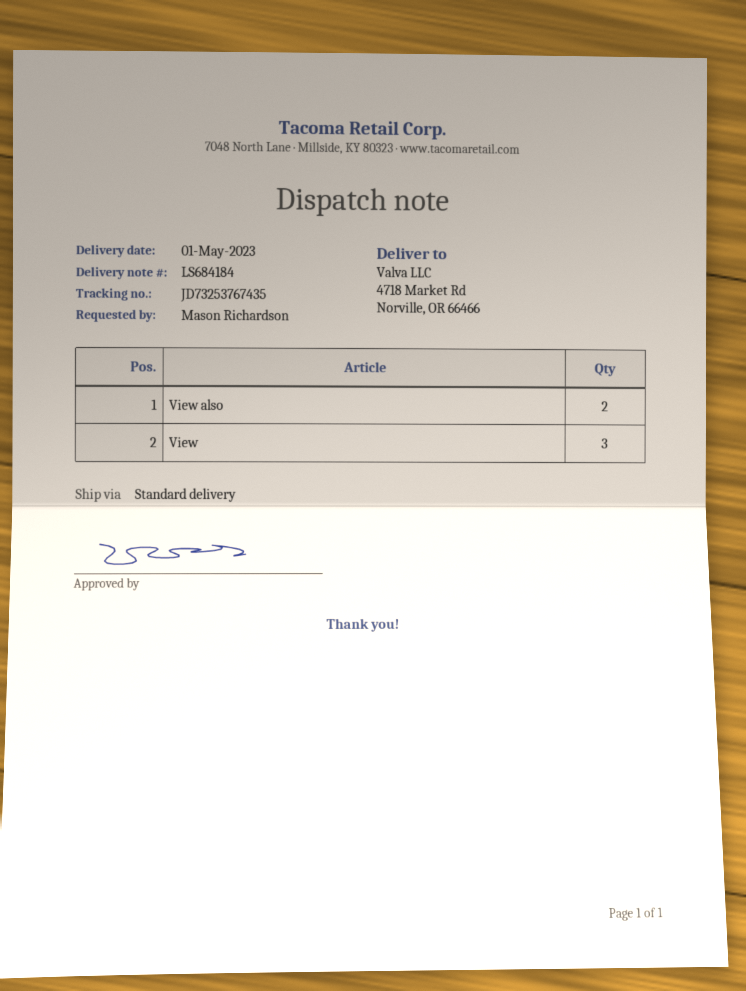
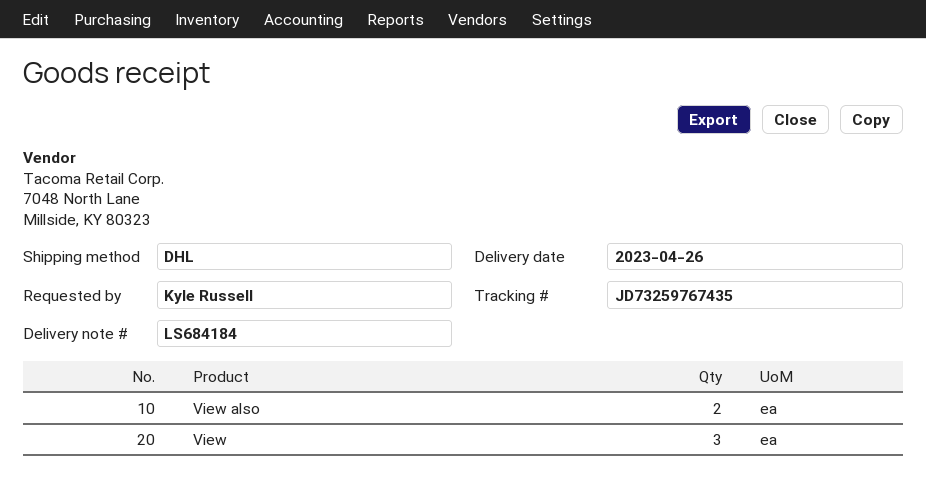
delivery date: 2023-05-01 -> 2023-04-26
ordered by: Mason Richardson -> Kyle Russell
shipping method: standard -> DHL
tracking number: JD73253767435 -> JD73259767435

